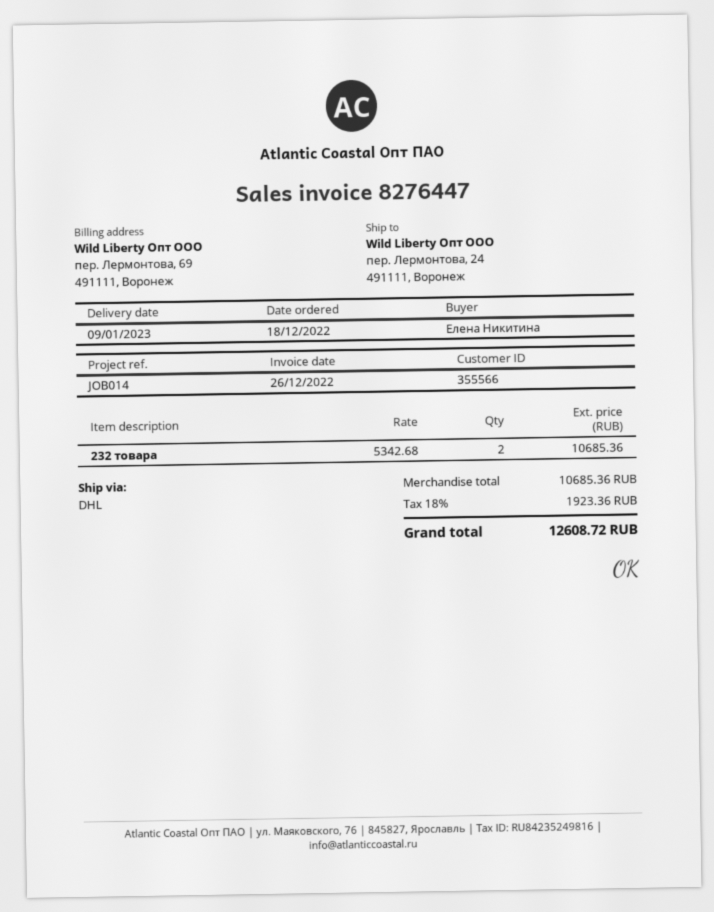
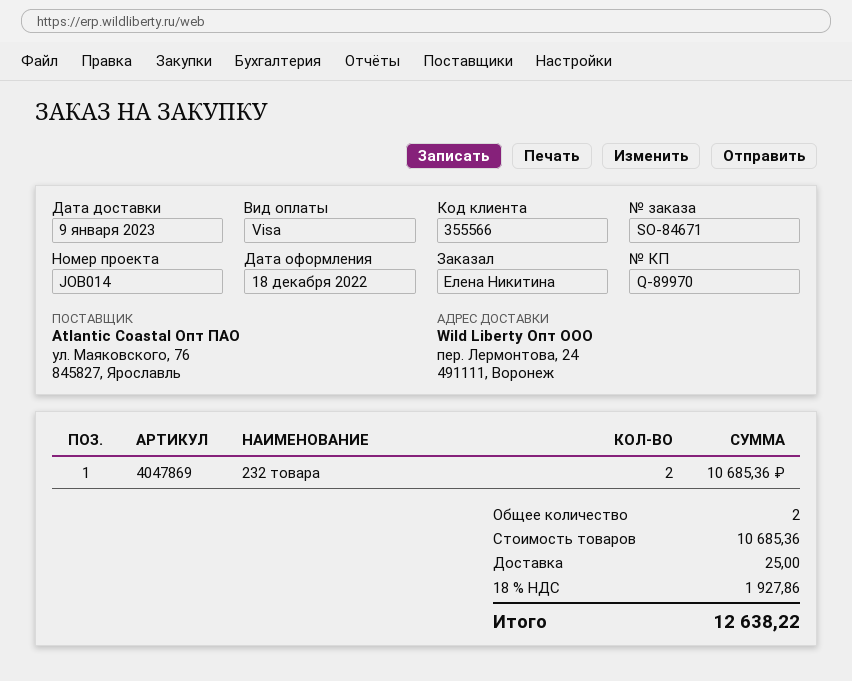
shipping: none -> 25.00
tax: 18% = 1923.36 -> 18% = 1927.86
total: 12608.72 -> 12638.22

